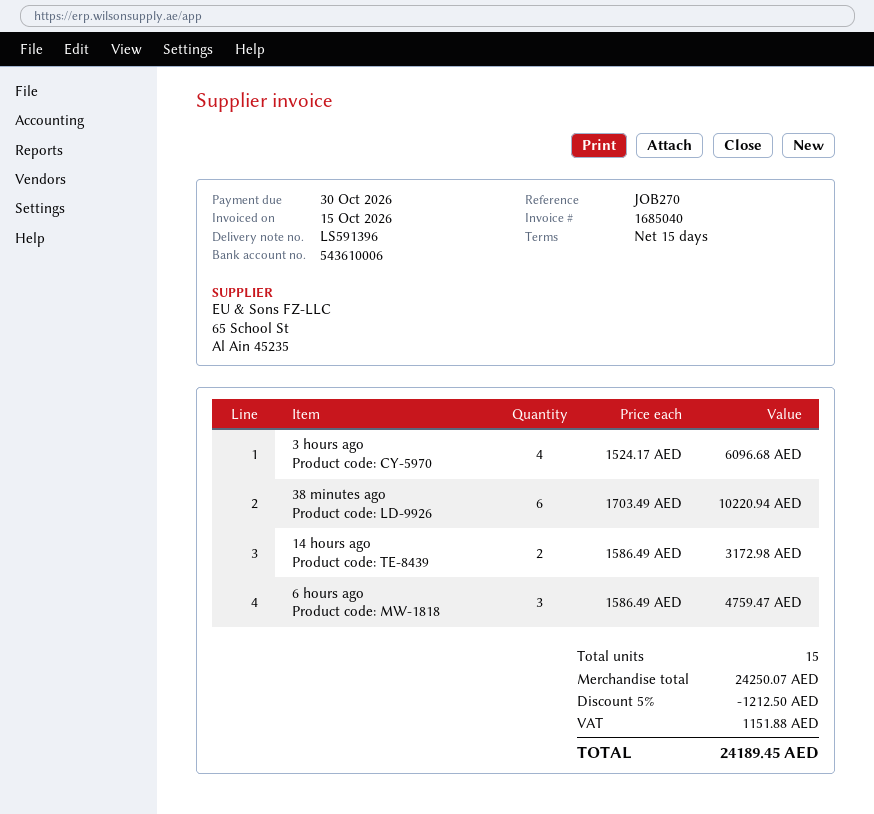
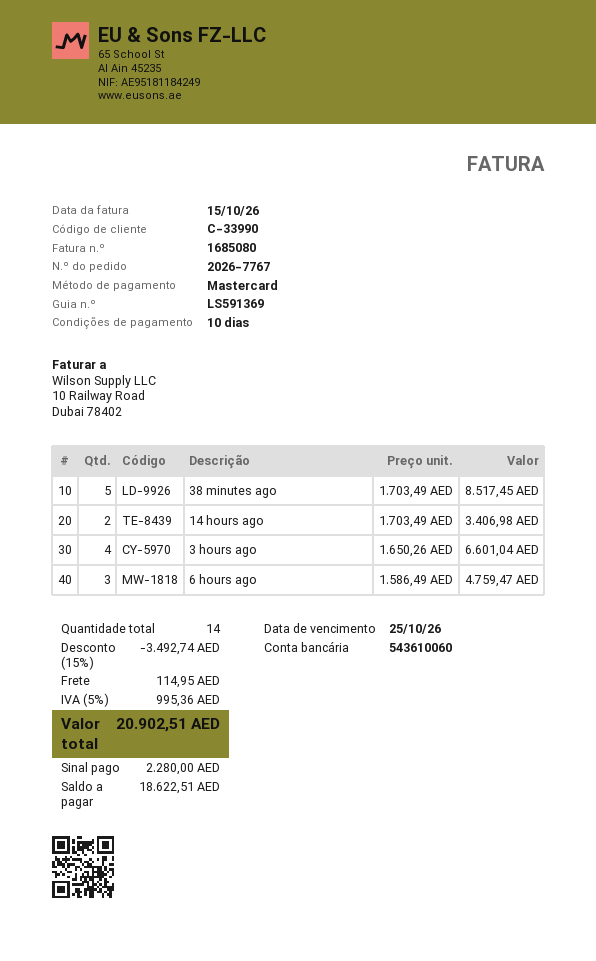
delivery note number: LS591396 -> LS591369
invoice number: 1685040 -> 1685080
payment terms: 15 days -> 10 days
due date: 2026-10-30 -> 2026-10-25
bank account: 543610006 -> 543610060
3 hours ago: 4 x 1524.17 = 6096.68 -> 4 x 1650.26 = 6601.04
38 minutes ago: 6 x 1703.49 = 10220.94 -> 5 x 1703.49 = 8517.45
14 hours ago: 2 x 1586.49 = 3172.98 -> 2 x 1703.49 = 3406.98
total quantity: 15 -> 14
discount: 5% = 1212.50 -> 15% = 3492.74
shipping: none -> 114.95
tax: 1151.88 -> 995.36
total: 24189.45 -> 20902.51

